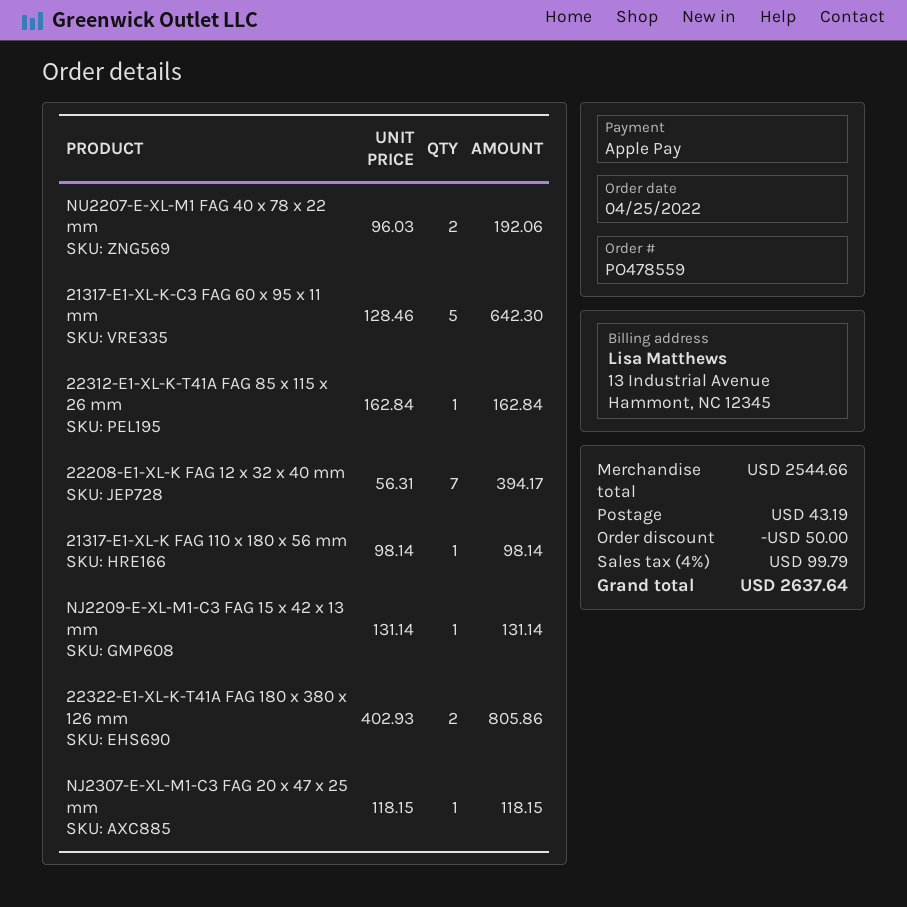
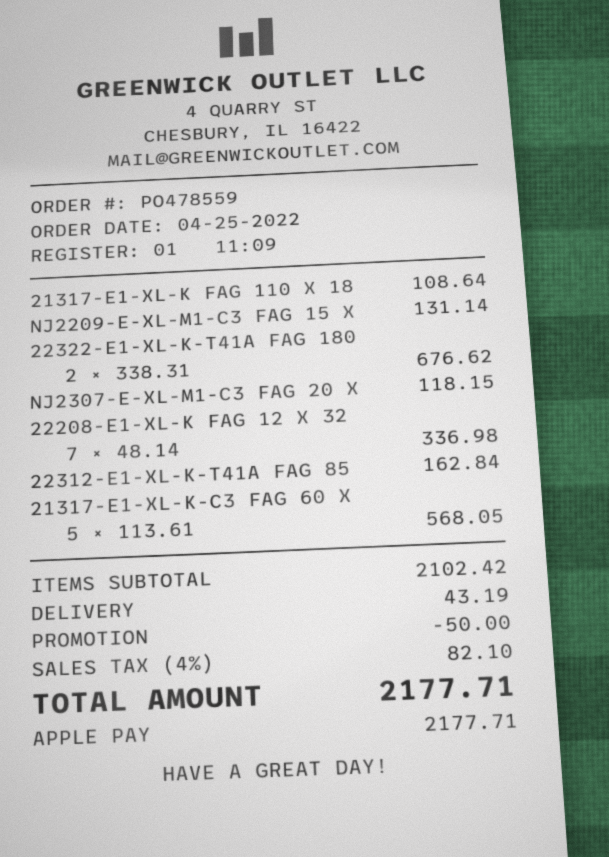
NU2207-E-XL-M1 FAG 40 x 78 x 22 mm: 2 x 96.03 = 192.06 -> none
21317-E1-XL-K-C3 FAG 60 x 95 x 11 mm: 5 x 128.46 = 642.30 -> 5 x 113.61 = 568.05
22208-E1-XL-K FAG 12 x 32 x 40 mm: 7 x 56.31 = 394.17 -> 7 x 48.14 = 336.98
21317-E1-XL-K FAG 110 x 180 x 56 mm: 1 x 98.14 = 98.14 -> 1 x 108.64 = 108.64
22322-E1-XL-K-T41A FAG 180 x 380 x 126 mm: 2 x 402.93 = 805.86 -> 2 x 338.31 = 676.62
subtotal: 2544.66 -> 2102.42
tax: 4% = 99.79 -> 4% = 82.10
total: 2637.64 -> 2177.71

